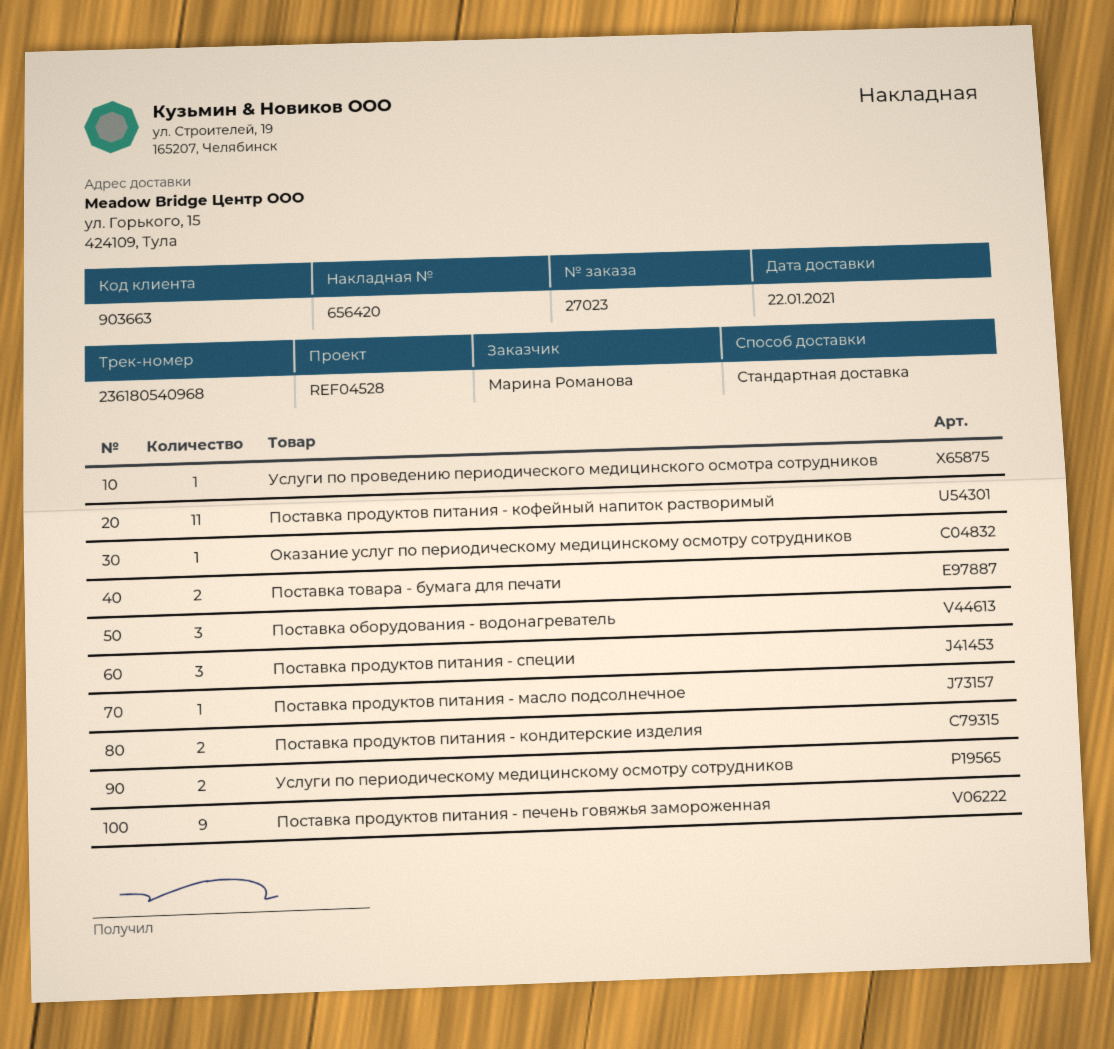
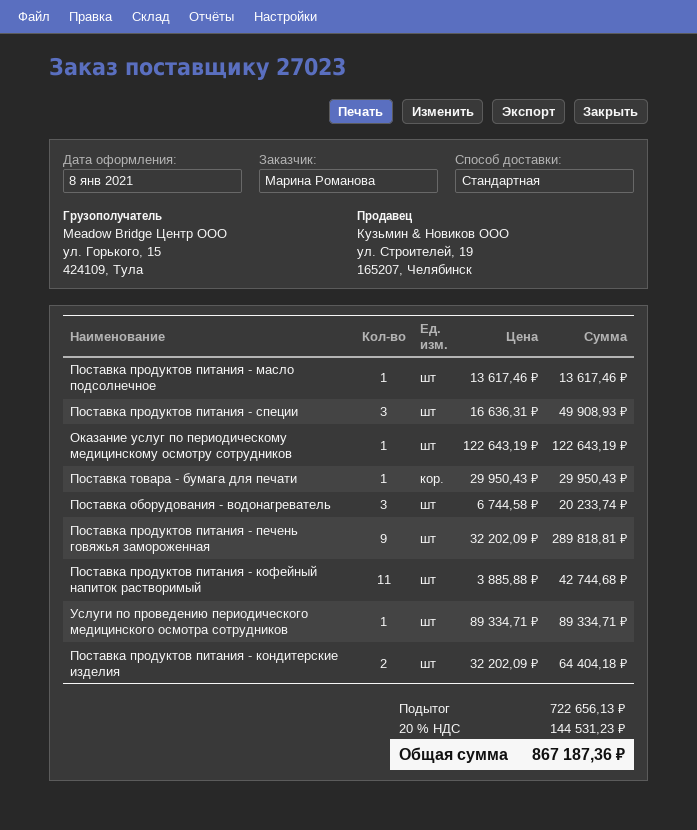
Поставка товара - бумага для печати: 2 -> 1
Услуги по периодическому медицинскому осмотру сотрудников: 2 -> none

